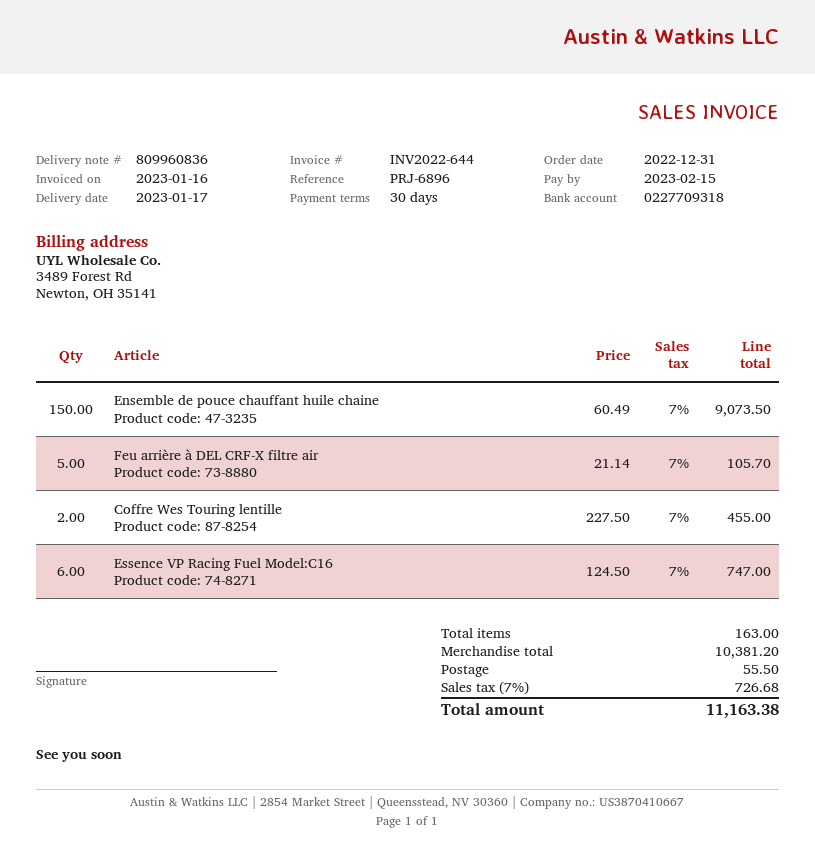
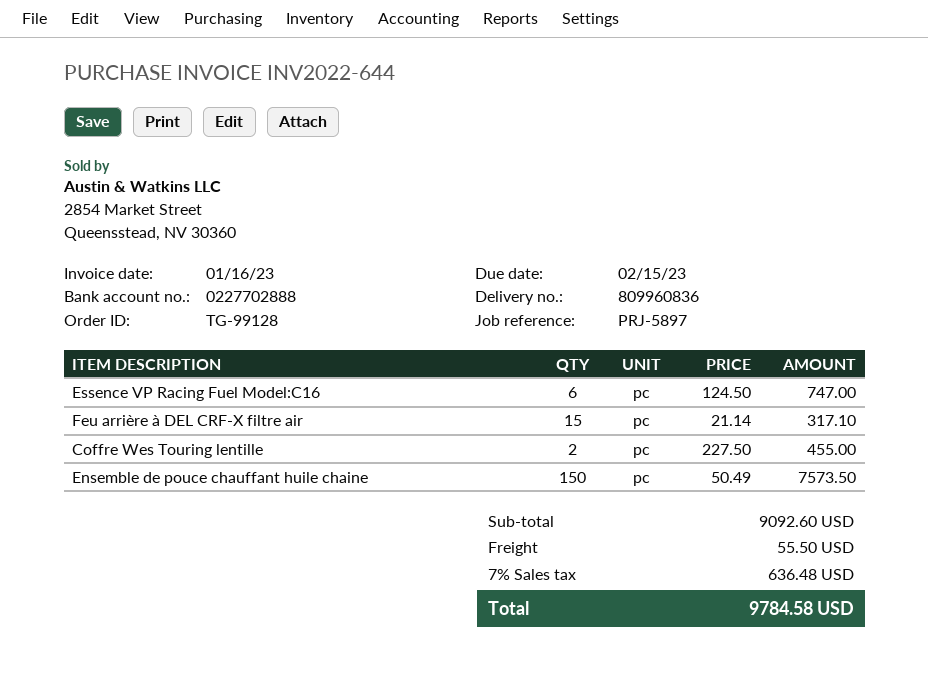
reference: PRJ-6896 -> PRJ-5897
bank account: 0227709318 -> 0227702888
Ensemble de pouce chauffant huile chaine: 150 x 60.49 = 9073.50 -> 150 x 50.49 = 7573.50
Feu arrière à DEL CRF-X filtre air: 5 x 21.14 = 105.70 -> 15 x 21.14 = 317.10
subtotal: 10381.20 -> 9092.60
tax: 7% = 726.68 -> 7% = 636.48
total: 11163.38 -> 9784.58

